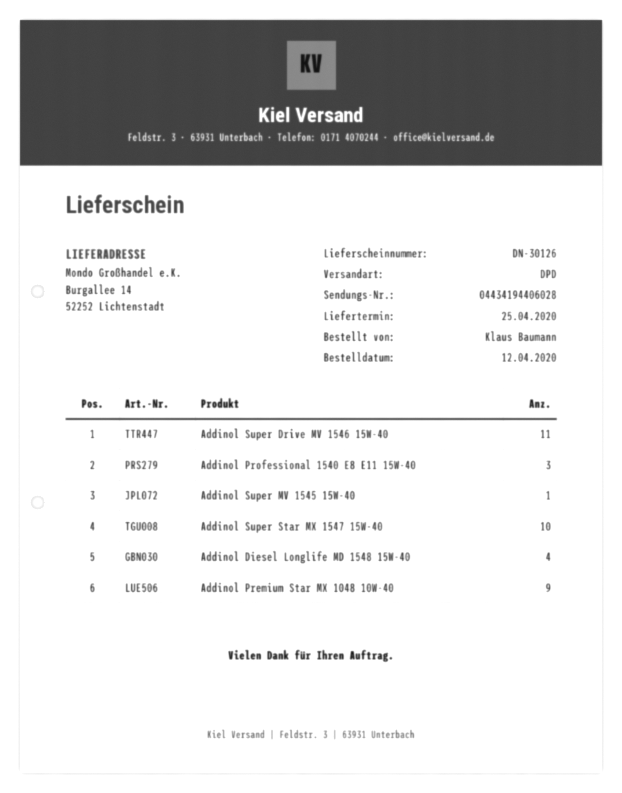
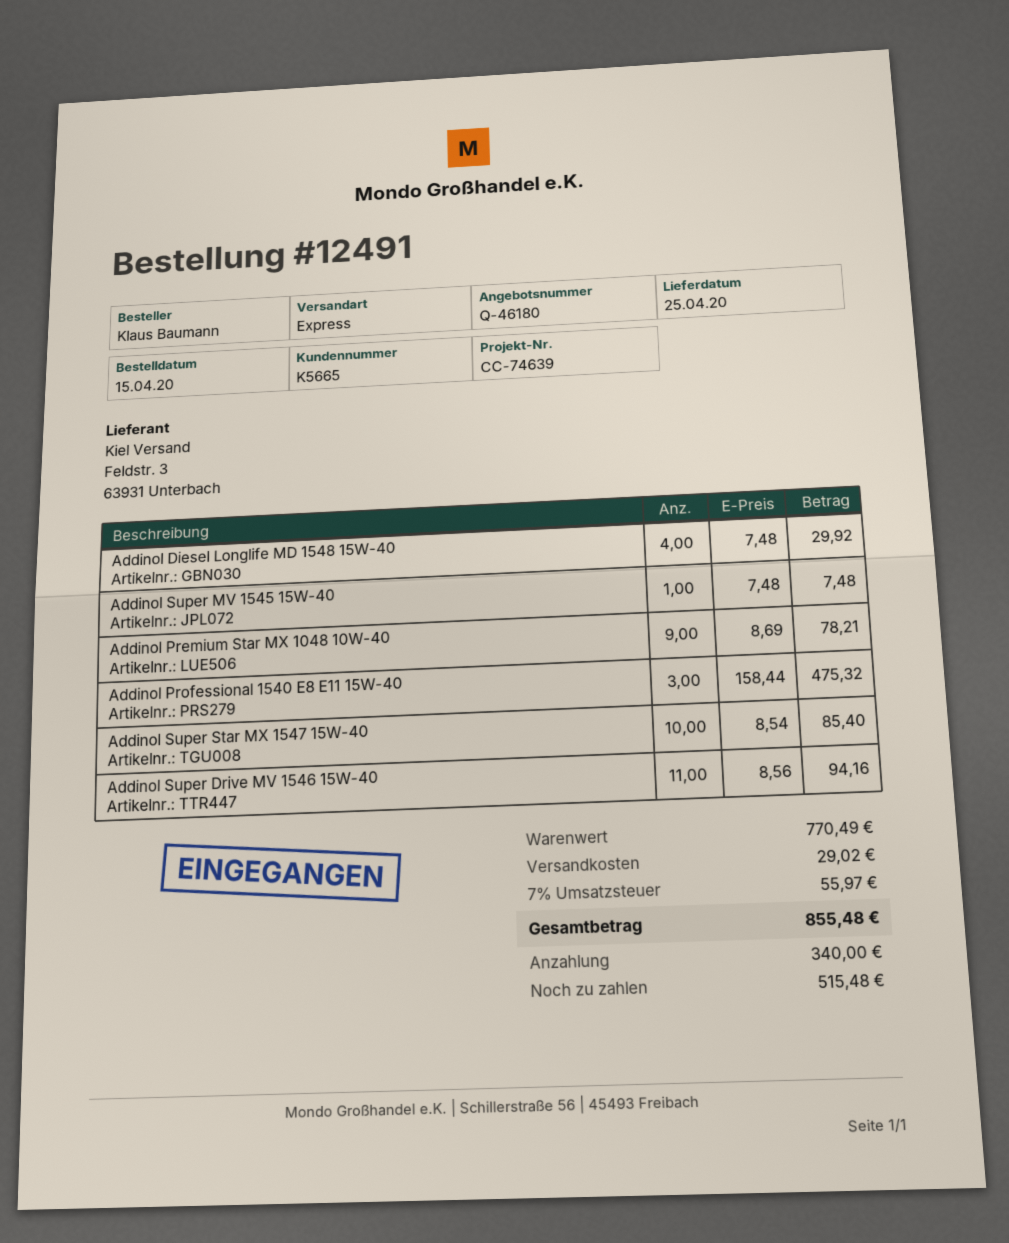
order date: 2020-04-12 -> 2020-04-15
shipping method: DPD -> express

